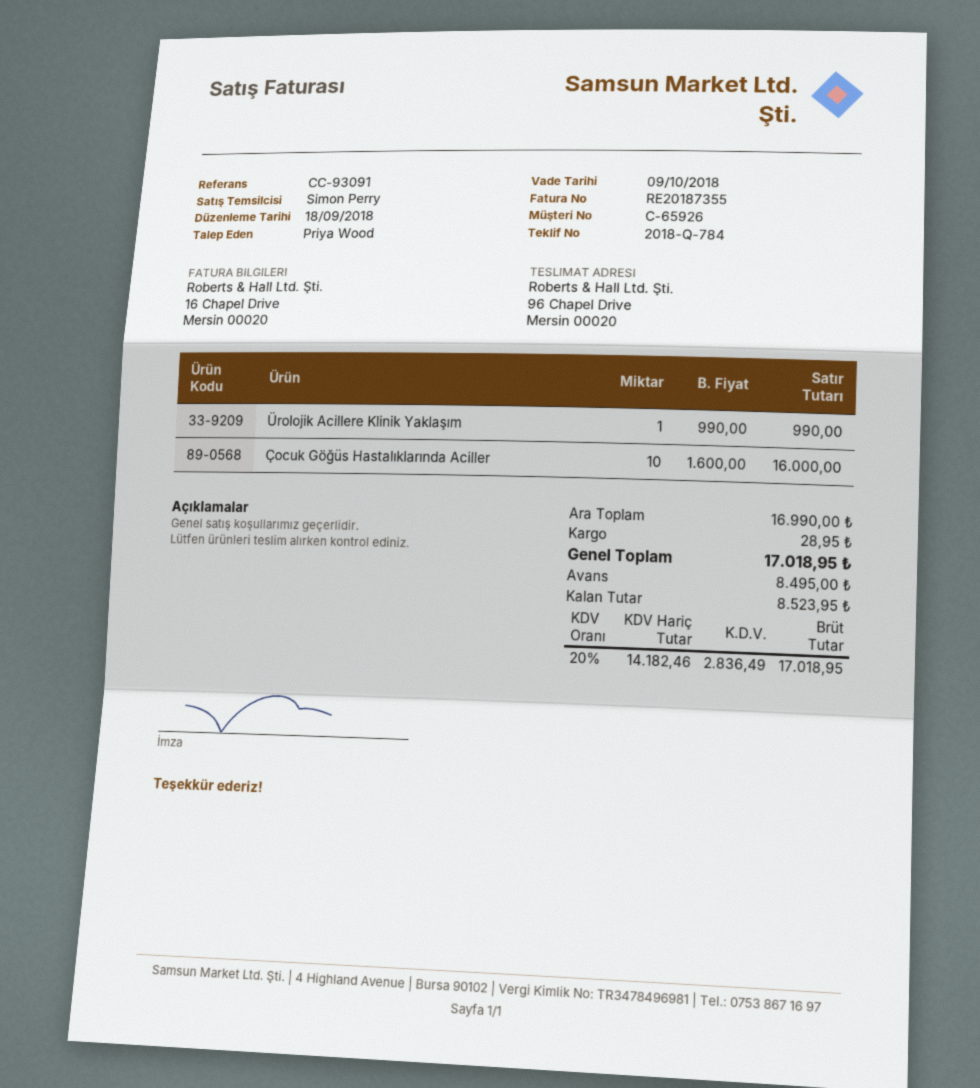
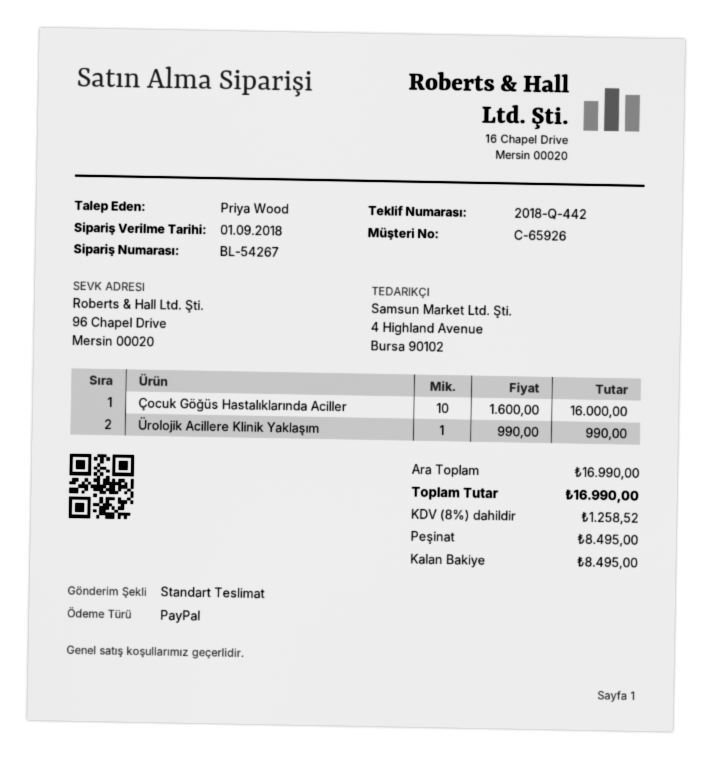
quote number: 2018-Q-784 -> 2018-Q-442
shipping: 28.95 -> none
tax: 20% = 2836.49 -> 8% = 1258.52
total: 17018.95 -> 16990.00
balance: 8523.95 -> 8495.00

